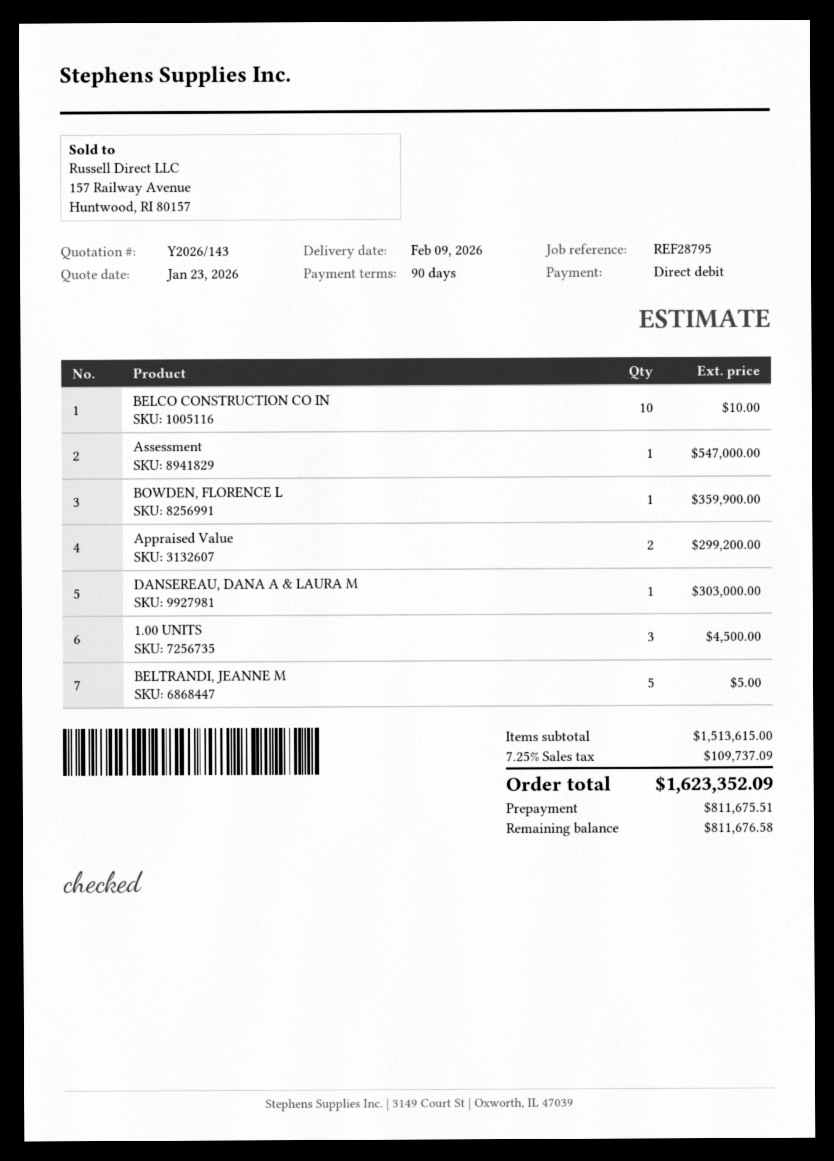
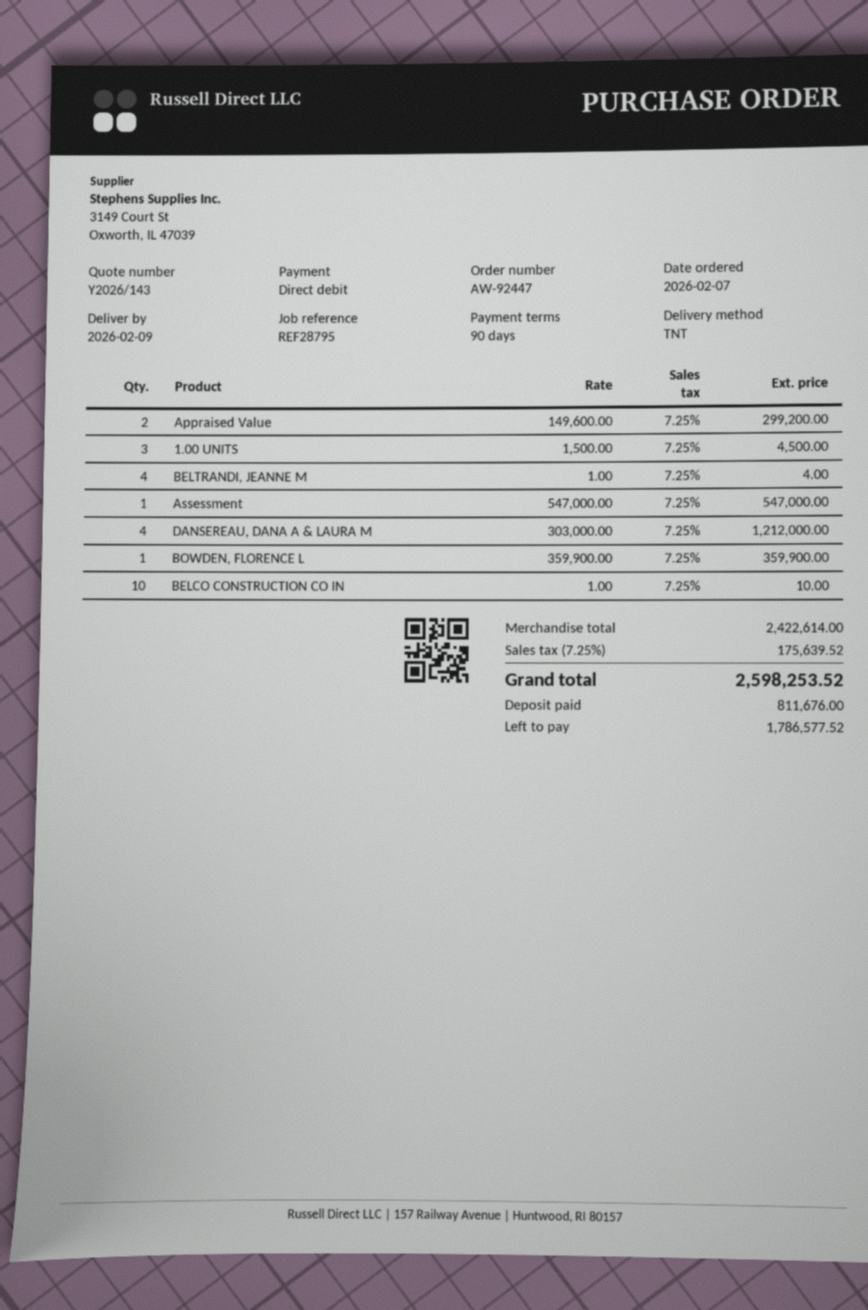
DANSEREAU, DANA A & LAURA M: 1 for 303000.00 -> 4 for 1212000.00
BELTRANDI, JEANNE M: 5 for 5.00 -> 4 for 4.00
subtotal: 1513615.00 -> 2422614.00
tax: 7.25% = 109737.09 -> 7.25% = 175639.52
total: 1623352.09 -> 2598253.52
deposit: 811675.51 -> 811676.00
balance: 811676.58 -> 1786577.52

